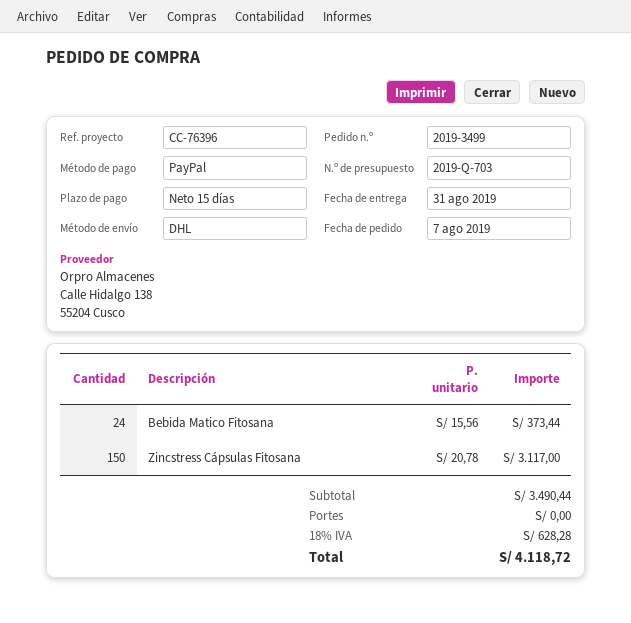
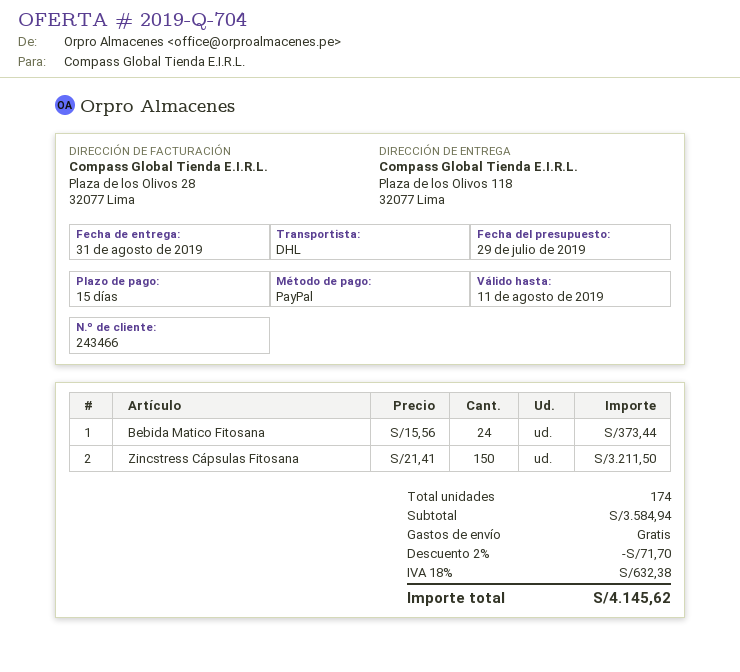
quote number: 2019-Q-703 -> 2019-Q-704
Zincstress Cápsulas Fitosana: 150 x 20.78 = 3117.00 -> 150 x 21.41 = 3211.50
subtotal: 3490.44 -> 3584.94
discount: none -> 2% = 71.70
tax: 18% = 628.28 -> 18% = 632.38
total: 4118.72 -> 4145.62

